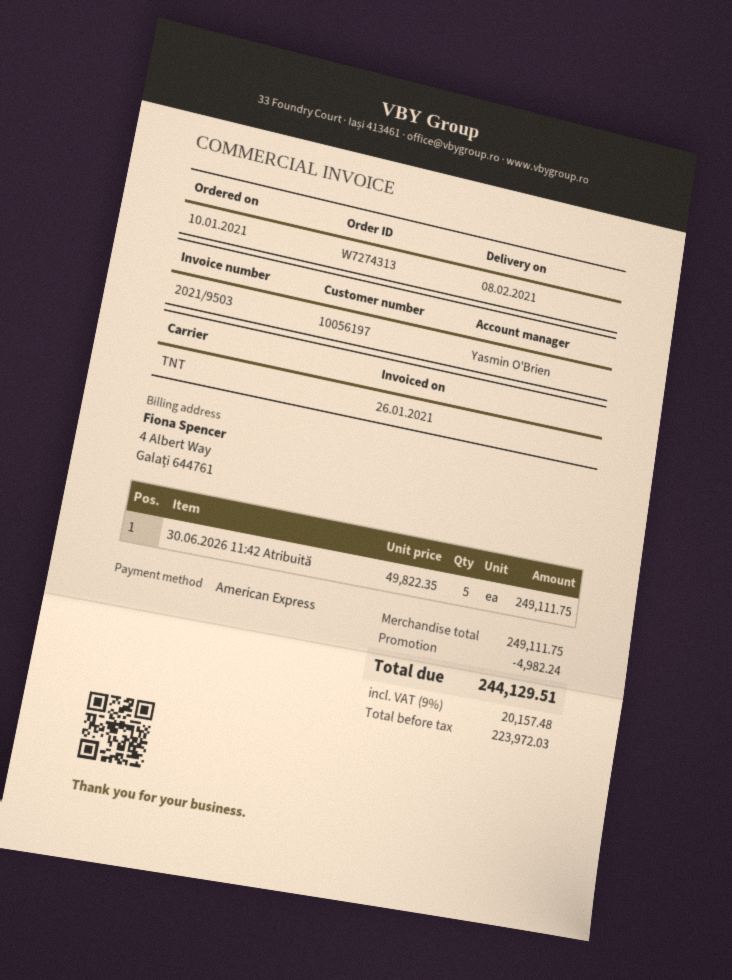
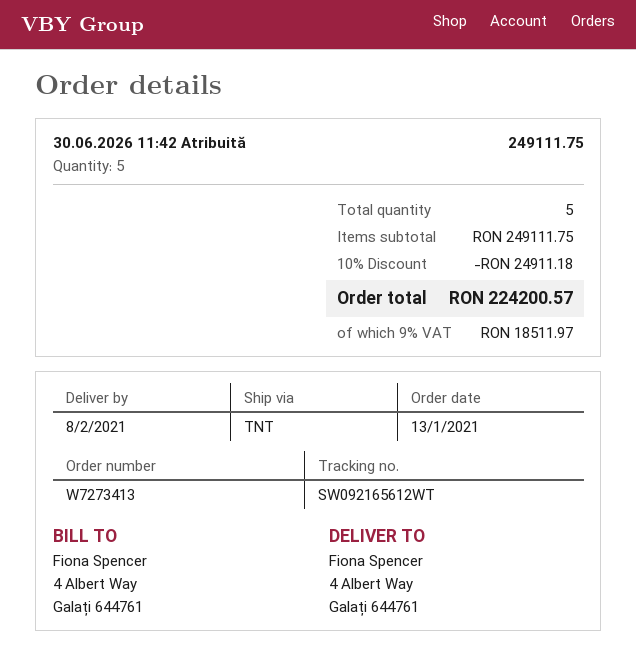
order number: W7274313 -> W7273413
order date: 2021-01-10 -> 2021-01-13
discount: 4982.24 -> 24911.18
tax: 9% = 20157.48 -> 9% = 18511.97
total: 244129.51 -> 224200.57

